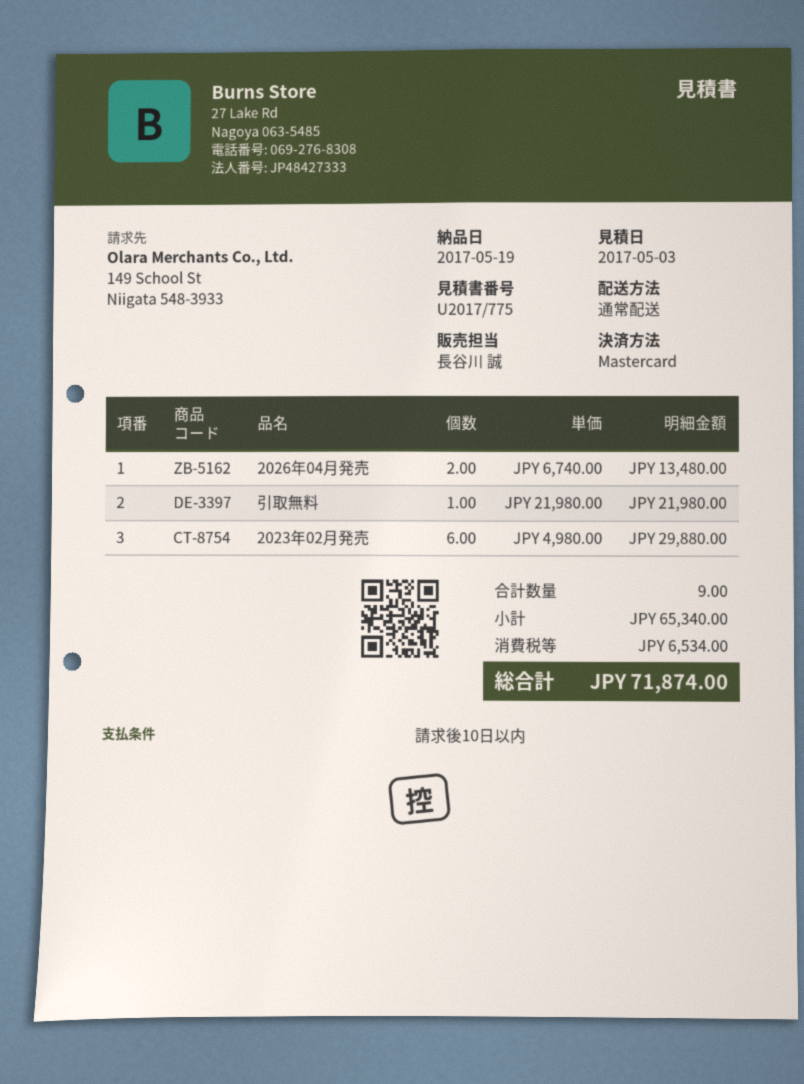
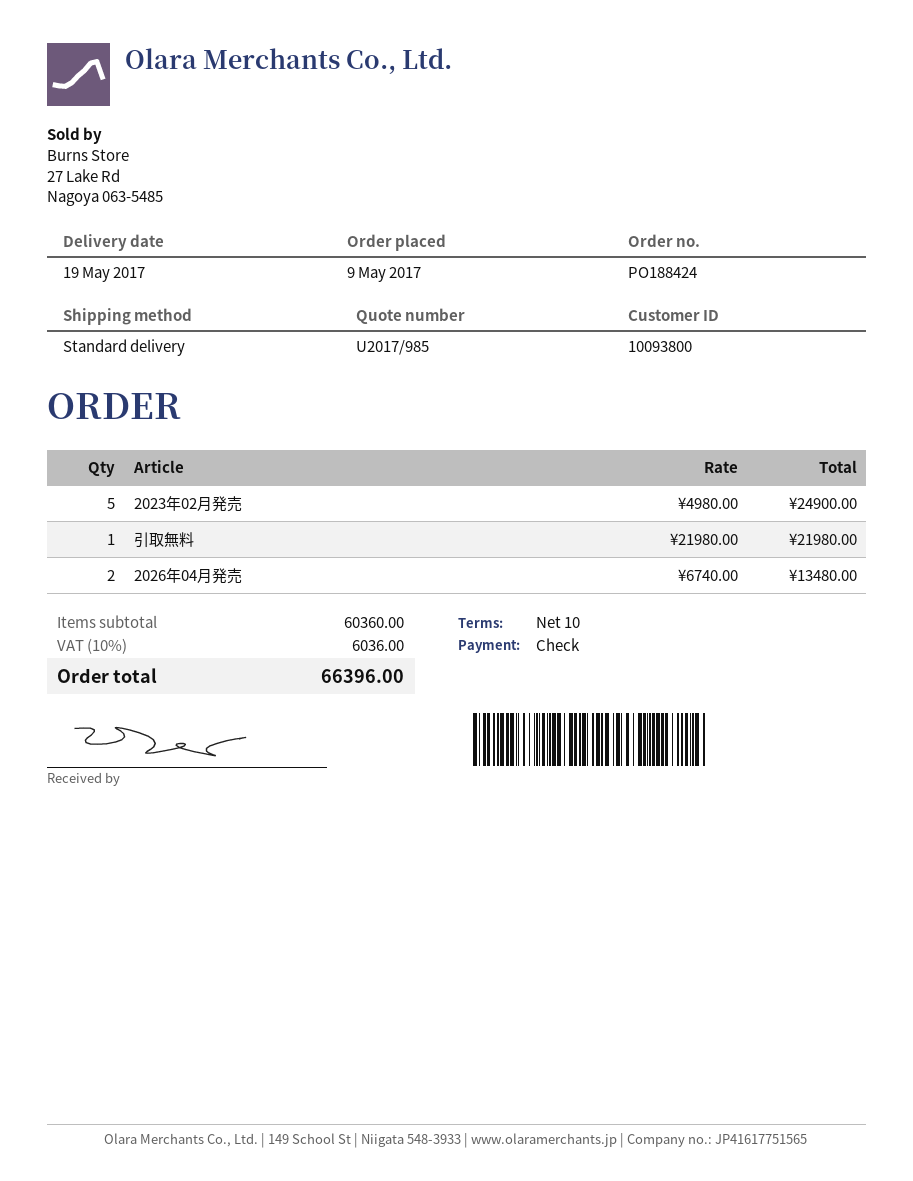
quote number: U2017/775 -> U2017/985
payment method: Mastercard -> cheque
2023年02月発売: 6 x 4980.00 = 29880.00 -> 5 x 4980.00 = 24900.00
subtotal: 65340.00 -> 60360.00
tax: 6534.00 -> 6036.00
total: 71874.00 -> 66396.00

